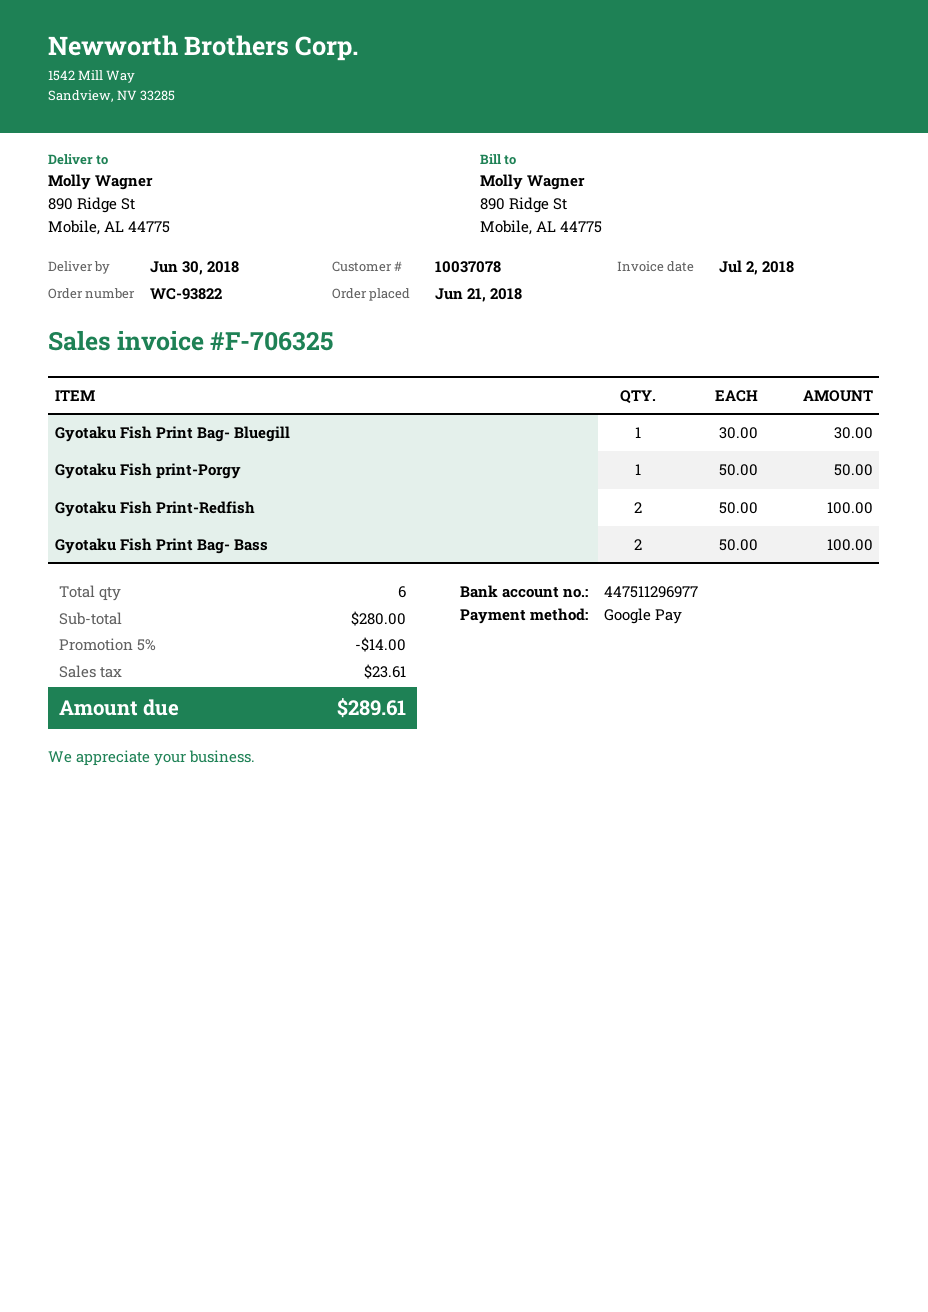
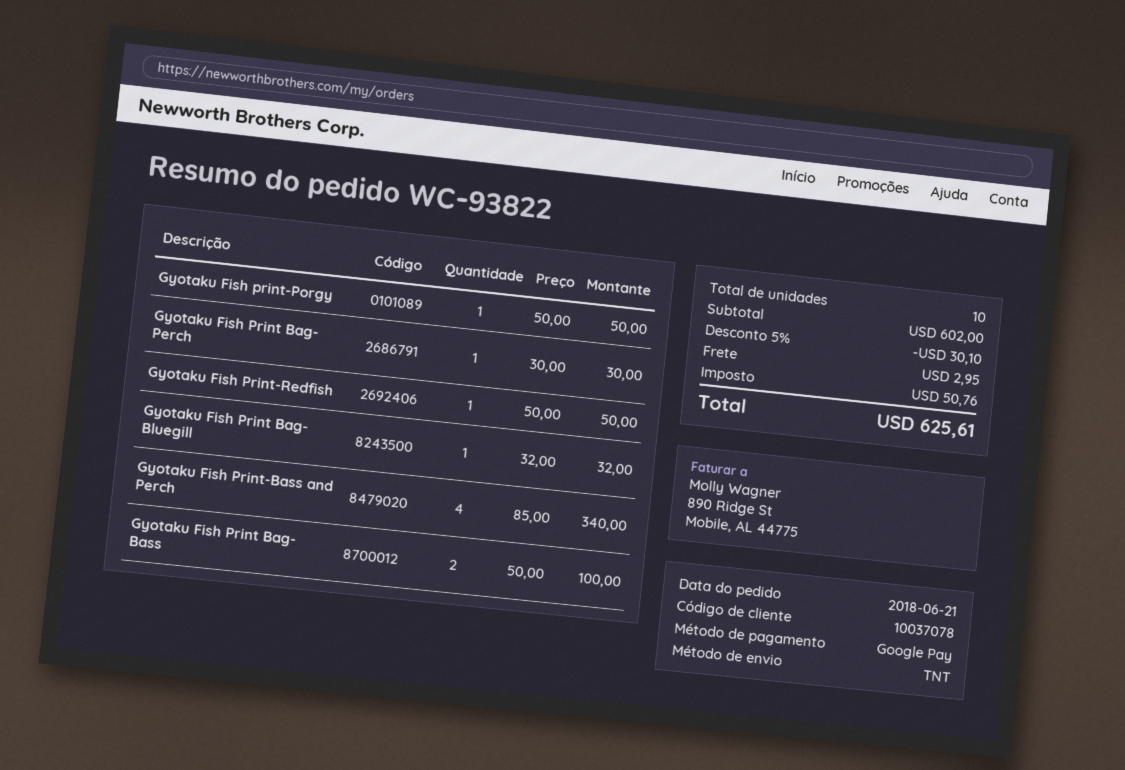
Gyotaku Fish Print Bag- Bluegill: 1 x 30.00 = 30.00 -> 1 x 32.00 = 32.00
Gyotaku Fish Print-Redfish: 2 x 50.00 = 100.00 -> 1 x 50.00 = 50.00
Gyotaku Fish Print Bag- Perch: none -> 1 x 30.00 = 30.00
Gyotaku Fish Print-Bass and Perch: none -> 4 x 85.00 = 340.00
total quantity: 6 -> 10
subtotal: 280.00 -> 602.00
discount: 5% = 14.00 -> 5% = 30.10
shipping: none -> 2.95
tax: 23.61 -> 50.76
total: 289.61 -> 625.61

